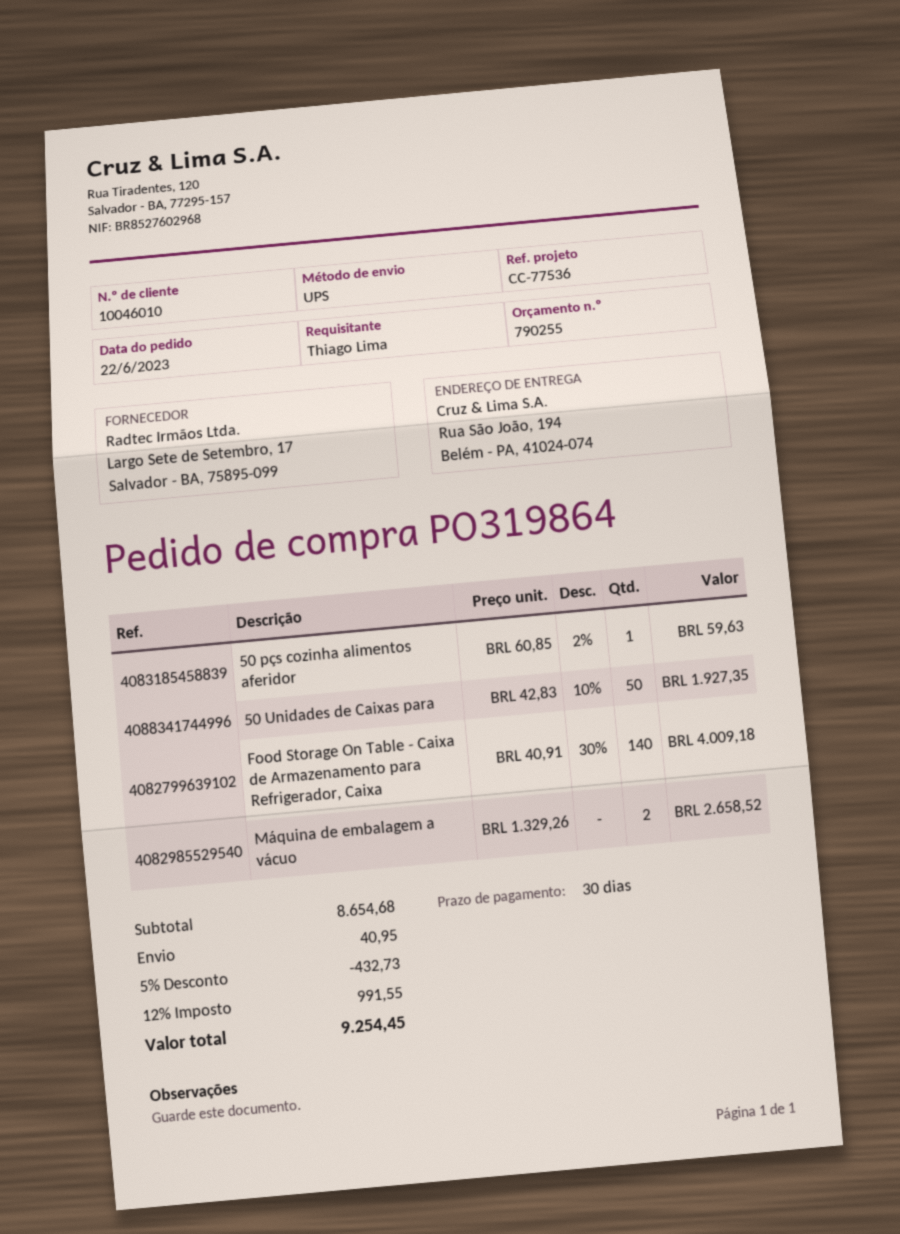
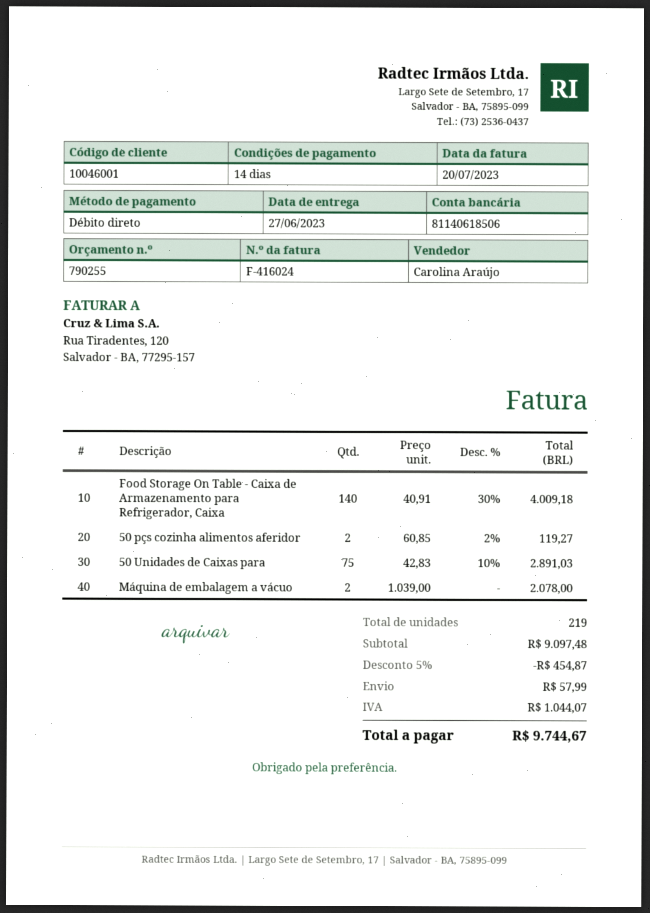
payment terms: 30 days -> 14 days
customer number: 10046010 -> 10046001
50 pçs cozinha alimentos aferidor: 1 x 60.85 - 2% = 59.63 -> 2 x 60.85 - 2% = 119.27
50 Unidades de Caixas para: 50 x 42.83 - 10% = 1927.35 -> 75 x 42.83 - 10% = 2891.03
Máquina de embalagem a vácuo: 2 x 1329.26 = 2658.52 -> 2 x 1039.00 = 2078.00
subtotal: 8654.68 -> 9097.48
discount: 5% = 432.73 -> 5% = 454.87
shipping: 40.95 -> 57.99
tax: 991.55 -> 1044.07
total: 9254.45 -> 9744.67

